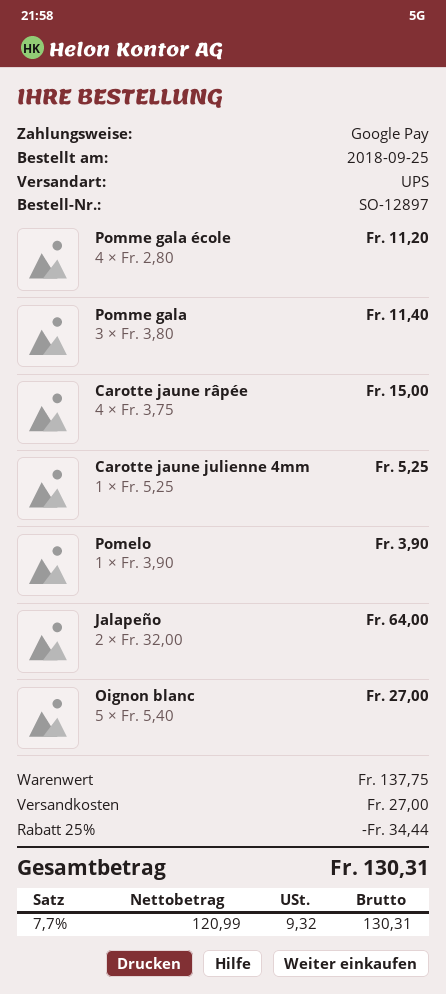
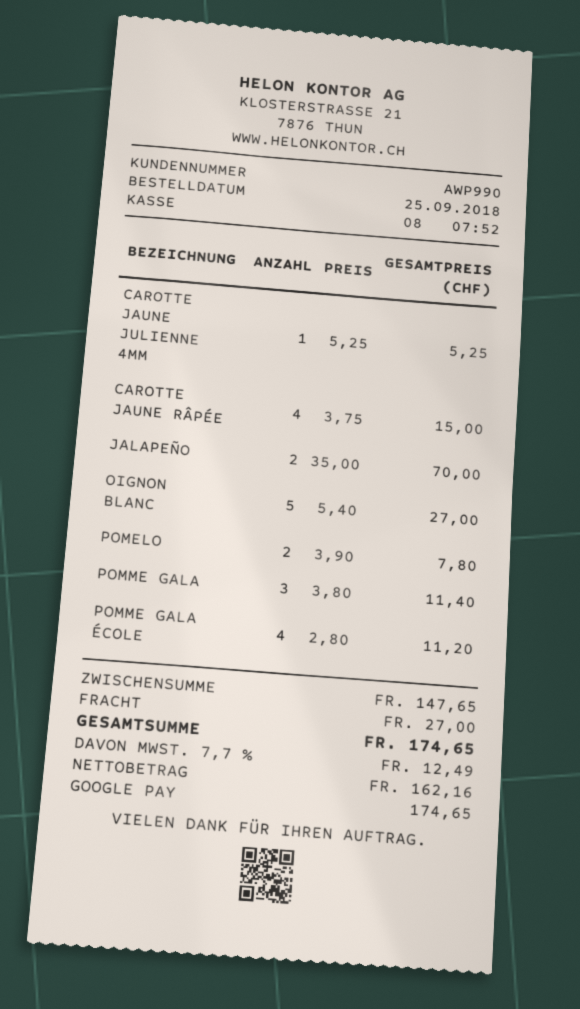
Pomelo: 1 x 3.90 = 3.90 -> 2 x 3.90 = 7.80
Jalapeño: 2 x 32.00 = 64.00 -> 2 x 35.00 = 70.00
subtotal: 137.75 -> 147.65
discount: 25% = 34.44 -> none
net: 120.99 -> 162.16
tax: 7.7% = 9.32 -> 7.7% = 12.49
total: 130.31 -> 174.65

